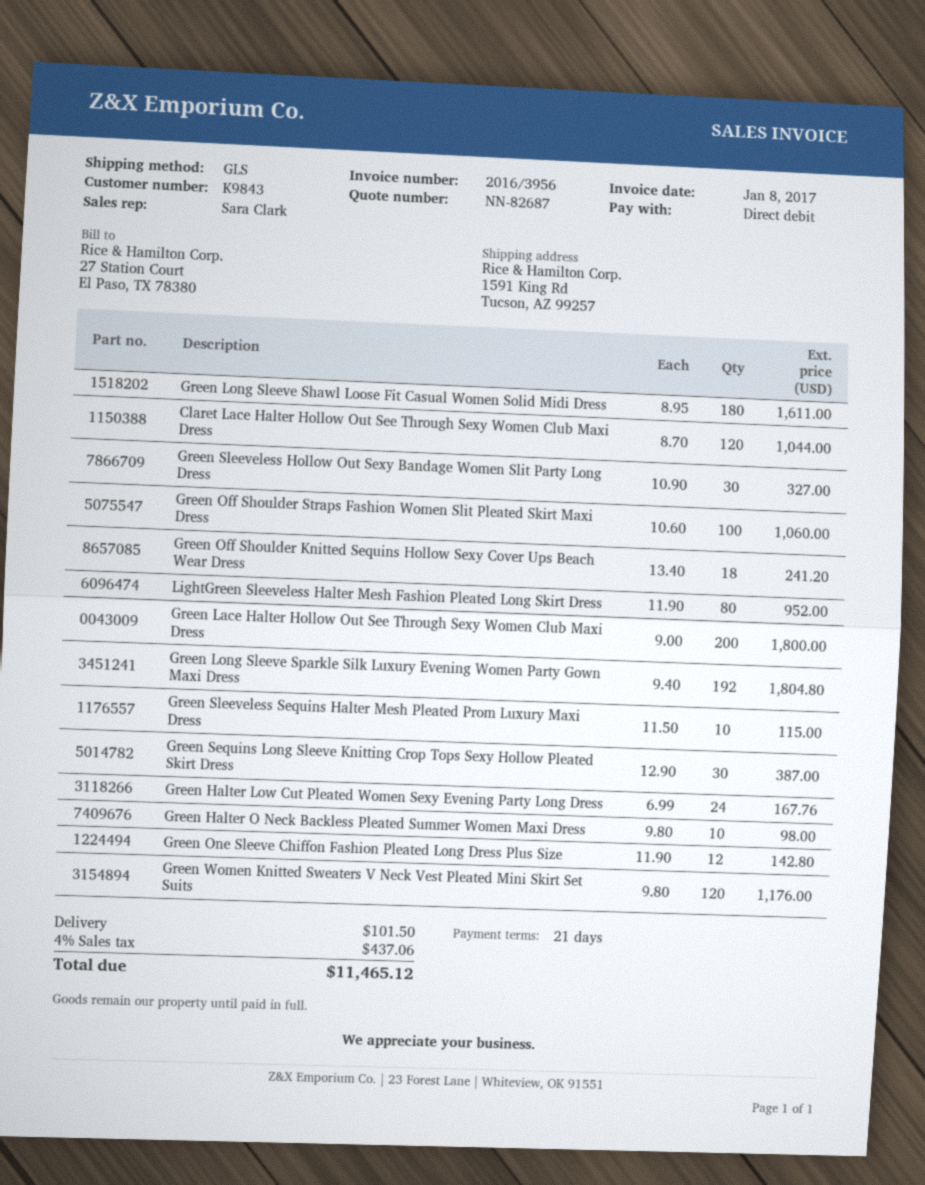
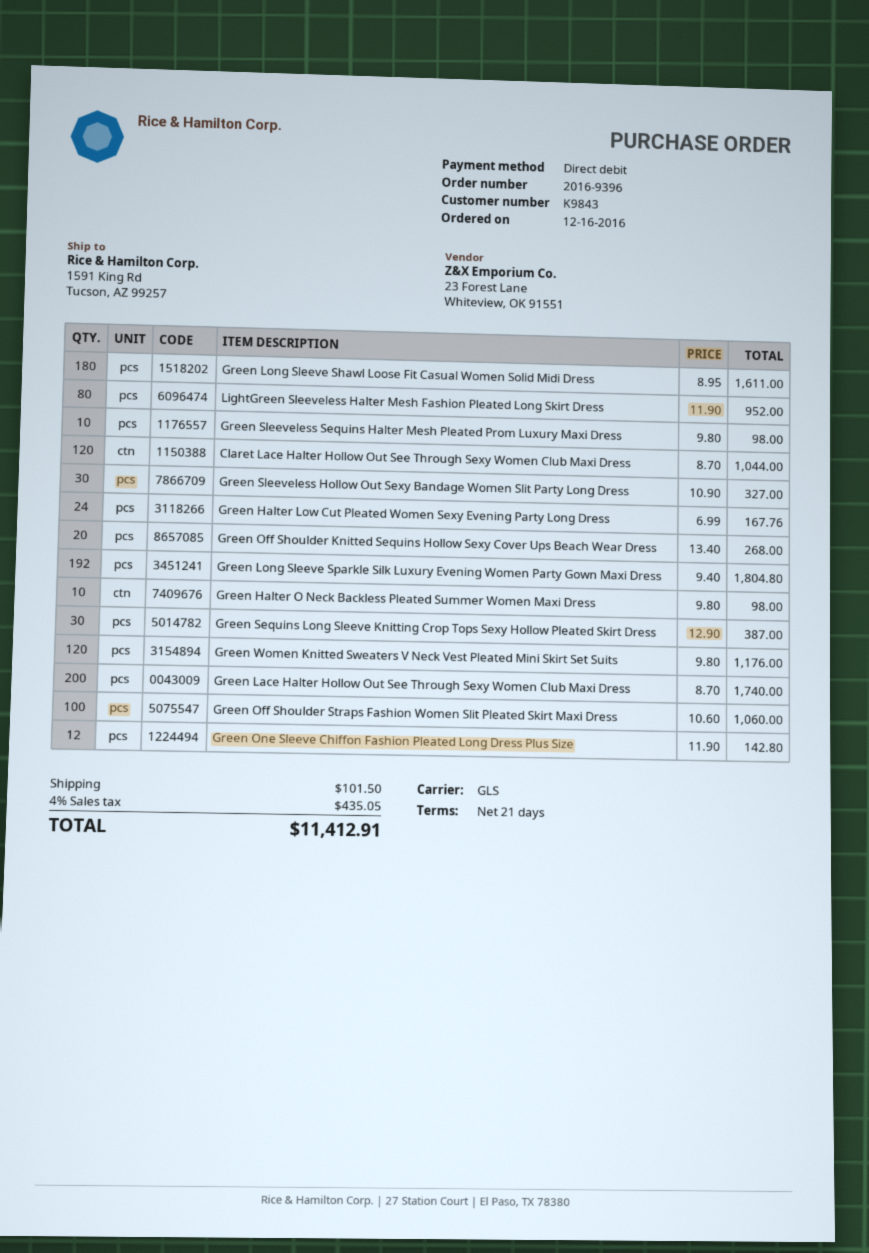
Green Off Shoulder Knitted Sequins Hollow Sexy Cover Ups Beach Wear Dress: 18 x 13.40 = 241.20 -> 20 x 13.40 = 268.00
Green Lace Halter Hollow Out See Through Sexy Women Club Maxi Dress: 200 x 9.00 = 1800.00 -> 200 x 8.70 = 1740.00
Green Sleeveless Sequins Halter Mesh Pleated Prom Luxury Maxi Dress: 10 x 11.50 = 115.00 -> 10 x 9.80 = 98.00
tax: 4% = 437.06 -> 4% = 435.05
total: 11465.12 -> 11412.91

